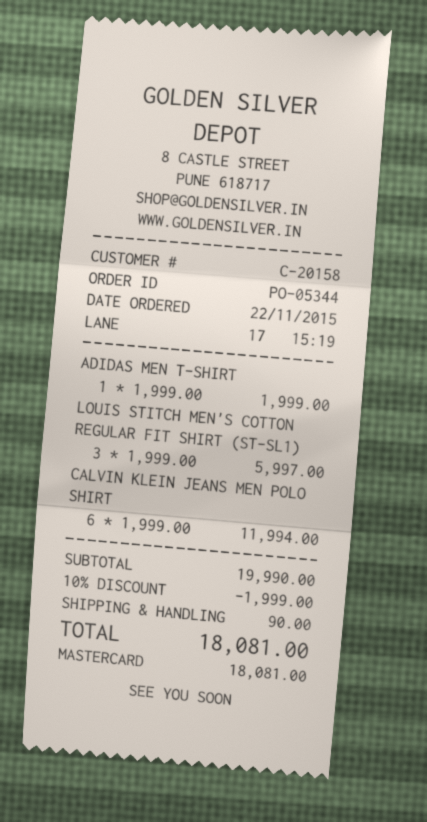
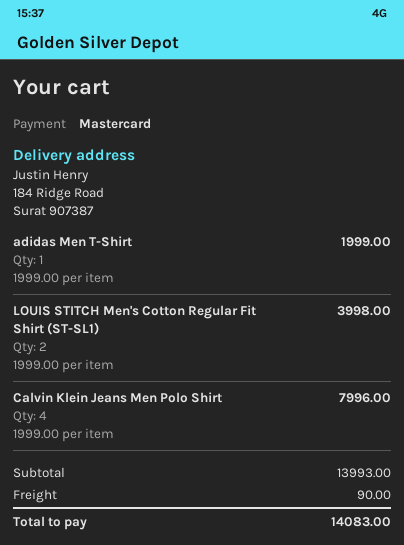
LOUIS STITCH MEN'S COTTON REGULAR FIT SHIRT (ST-SL1): 3 x 1999.00 = 5997.00 -> 2 x 1999.00 = 3998.00
CALVIN KLEIN JEANS MEN POLO SHIRT: 6 x 1999.00 = 11994.00 -> 4 x 1999.00 = 7996.00
subtotal: 19990.00 -> 13993.00
discount: 10% = 1999.00 -> none
total: 18081.00 -> 14083.00

